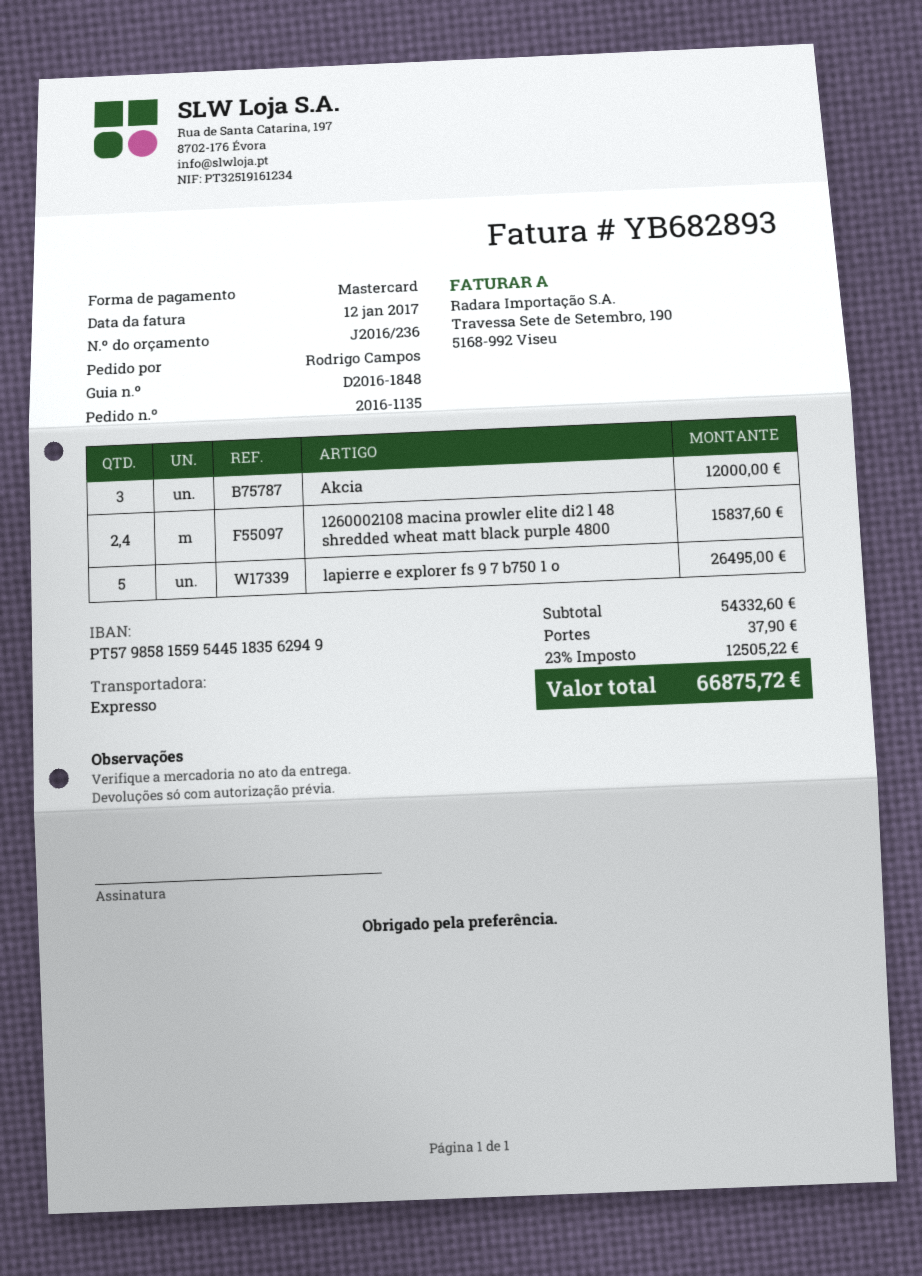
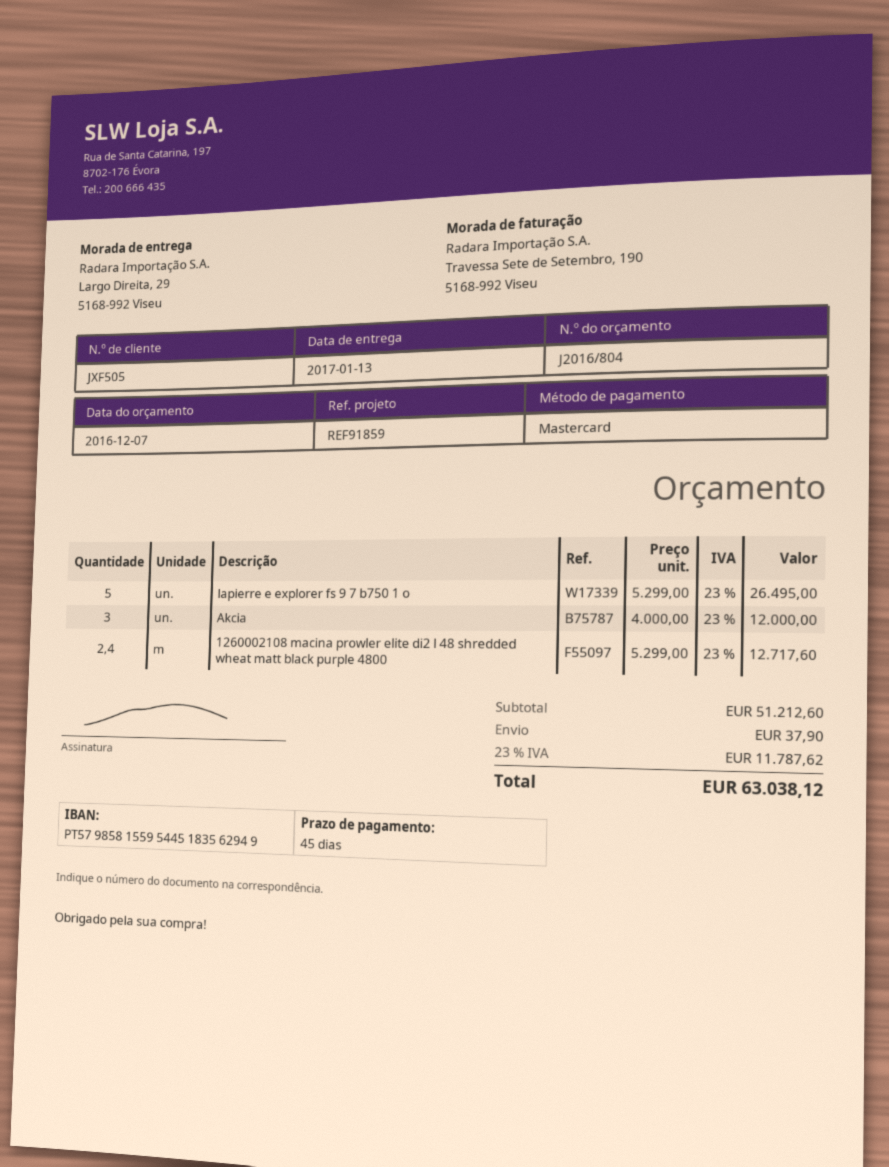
quote number: J2016/236 -> J2016/804
1260002108 macina prowler elite di2 l 48 shredded wheat matt black purple 4800: 2.4 for 15837.60 -> 2.4 for 12717.60
subtotal: 54332.60 -> 51212.60
tax: 23% = 12505.22 -> 23% = 11787.62
total: 66875.72 -> 63038.12

